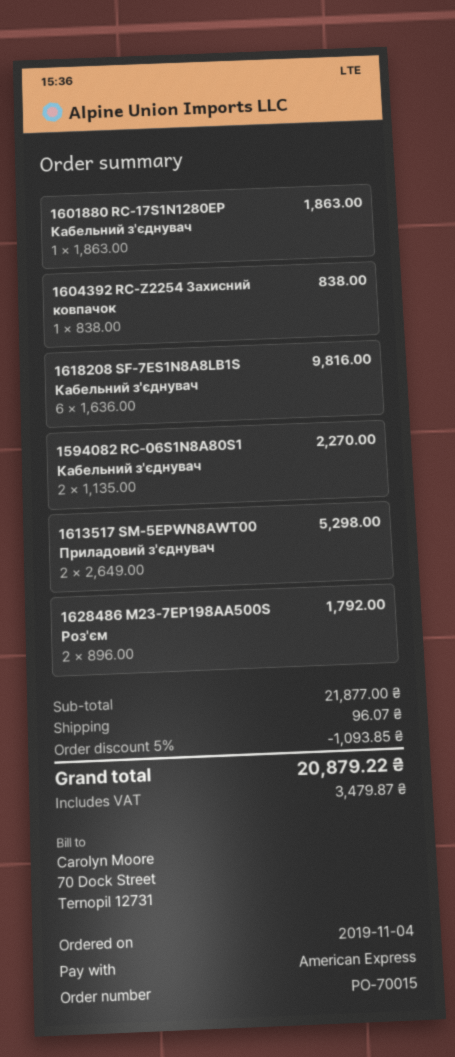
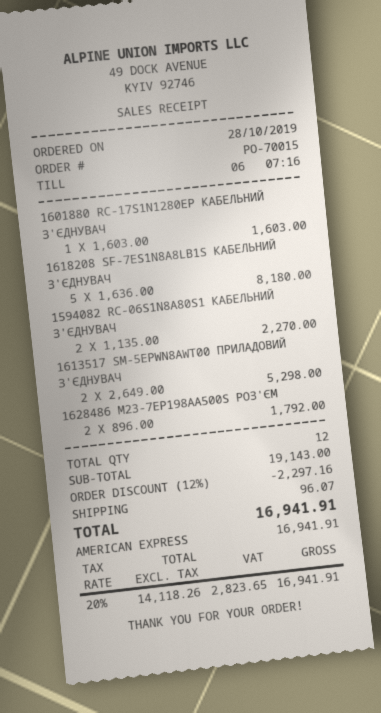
order date: 2019-11-04 -> 2019-10-28
1601880 RC-17S1N1280EP Кабельний з'єднувач: 1 x 1863.00 = 1863.00 -> 1 x 1603.00 = 1603.00
1604392 RC-Z2254 Захисний ковпачок: 1 x 838.00 = 838.00 -> none
1618208 SF-7ES1N8A8LB1S Кабельний з'єднувач: 6 x 1636.00 = 9816.00 -> 5 x 1636.00 = 8180.00
subtotal: 21877.00 -> 19143.00
discount: 5% = 1093.85 -> 12% = 2297.16
tax: 3479.87 -> 2823.65
total: 20879.22 -> 16941.91

